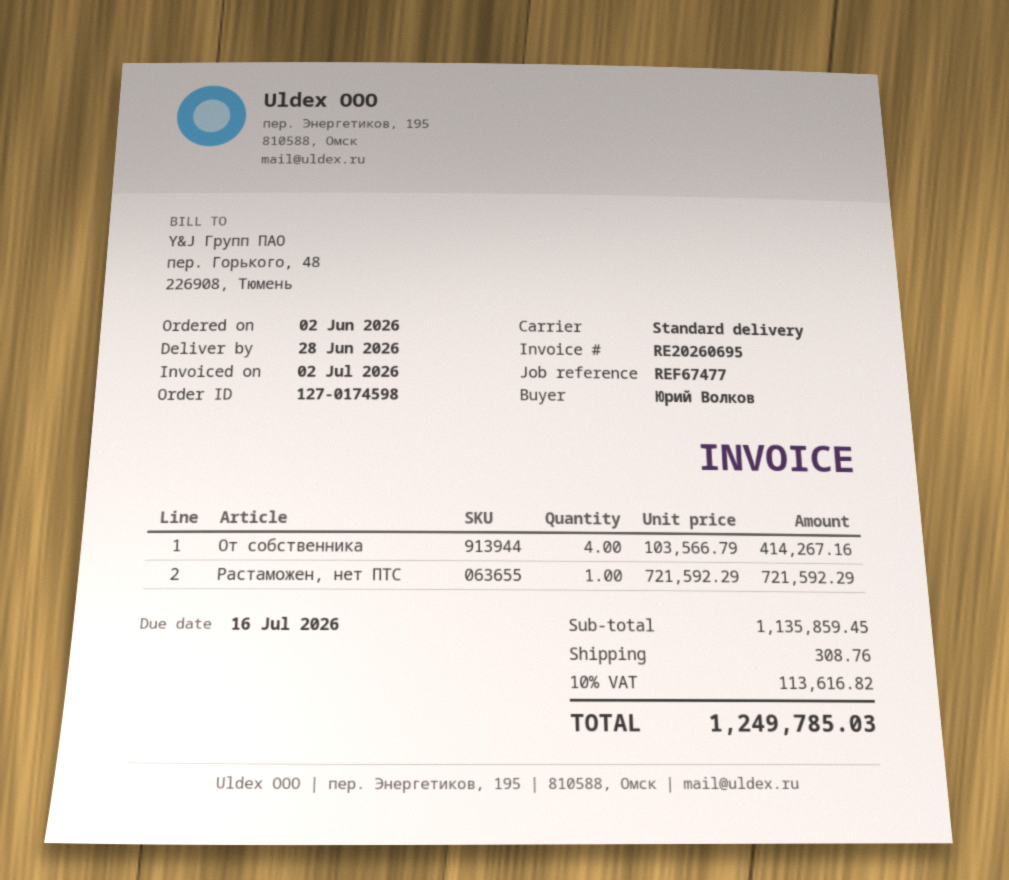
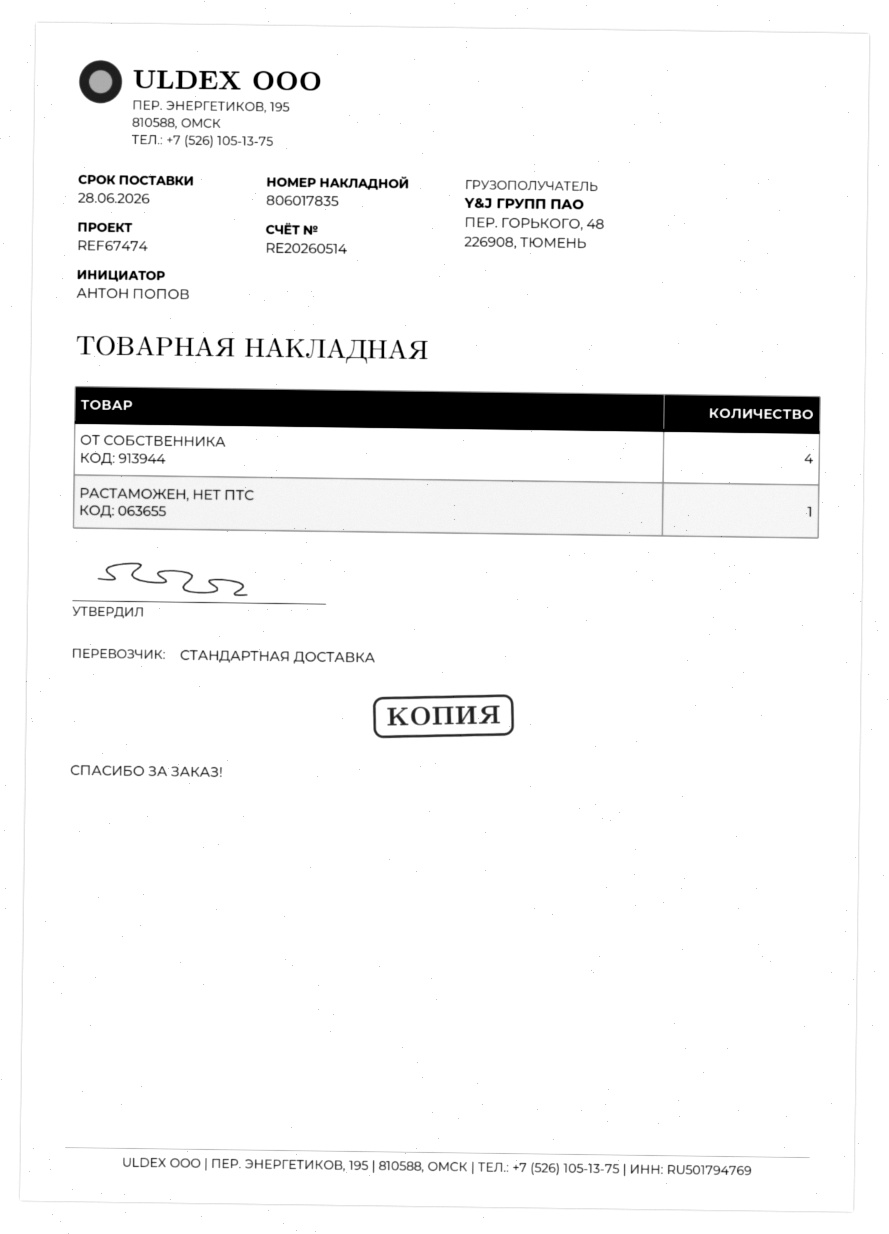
invoice number: RE20260695 -> RE20260514
reference: REF67477 -> REF67474
ordered by: Юрий Волков -> АНТОН ПОПОВ

